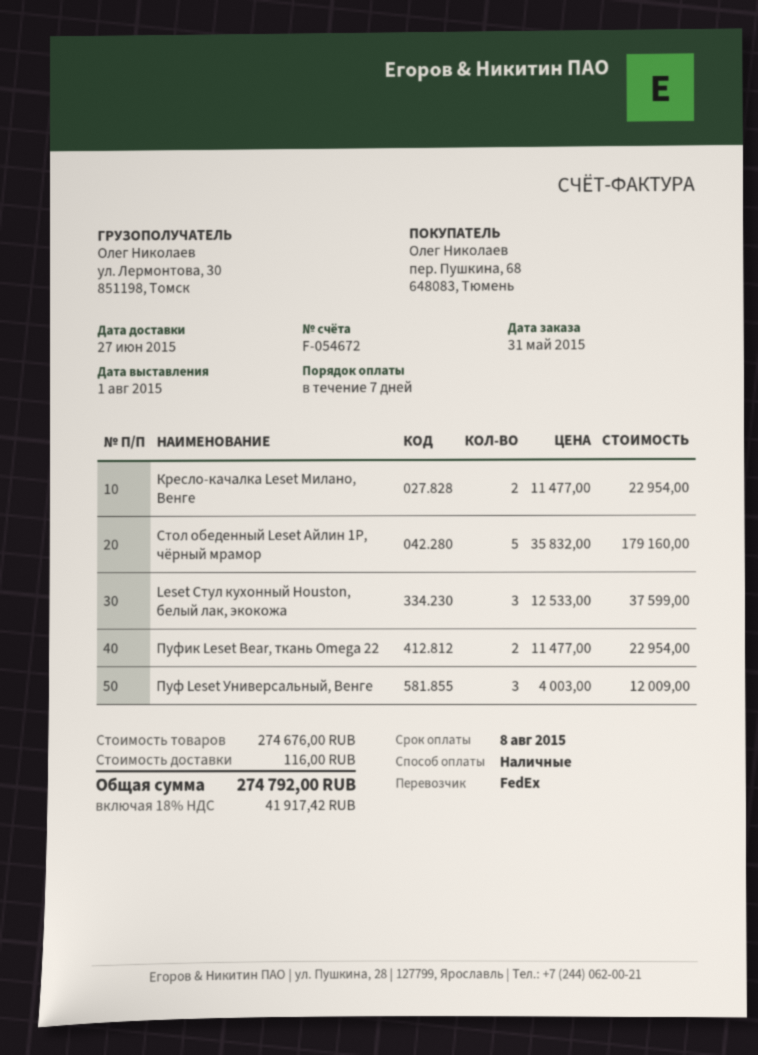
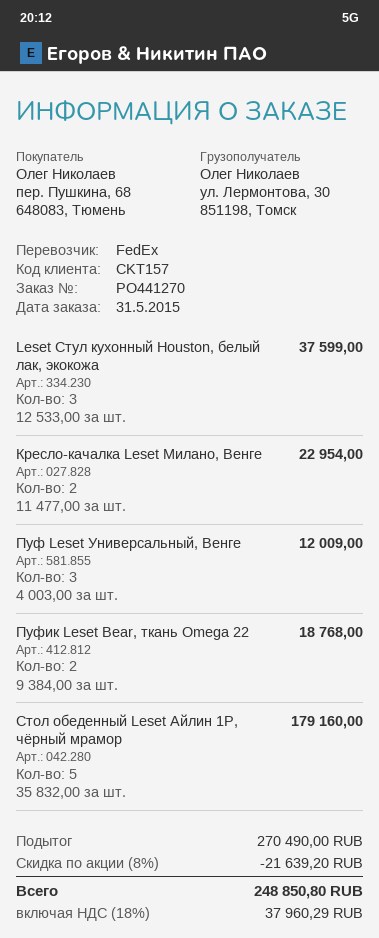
Пуфик Leset Bear, ткань Omega 22: 2 x 11477.00 = 22954.00 -> 2 x 9384.00 = 18768.00
subtotal: 274676.00 -> 270490.00
discount: none -> 8% = 21639.20
shipping: 116.00 -> none
tax: 18% = 41917.42 -> 18% = 37960.29
total: 274792.00 -> 248850.80

